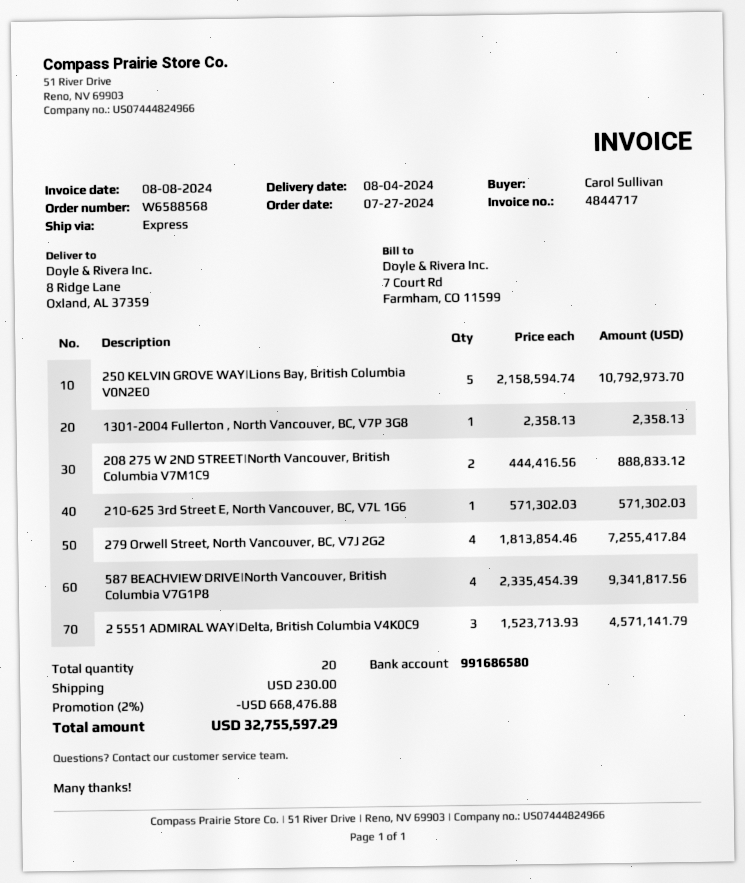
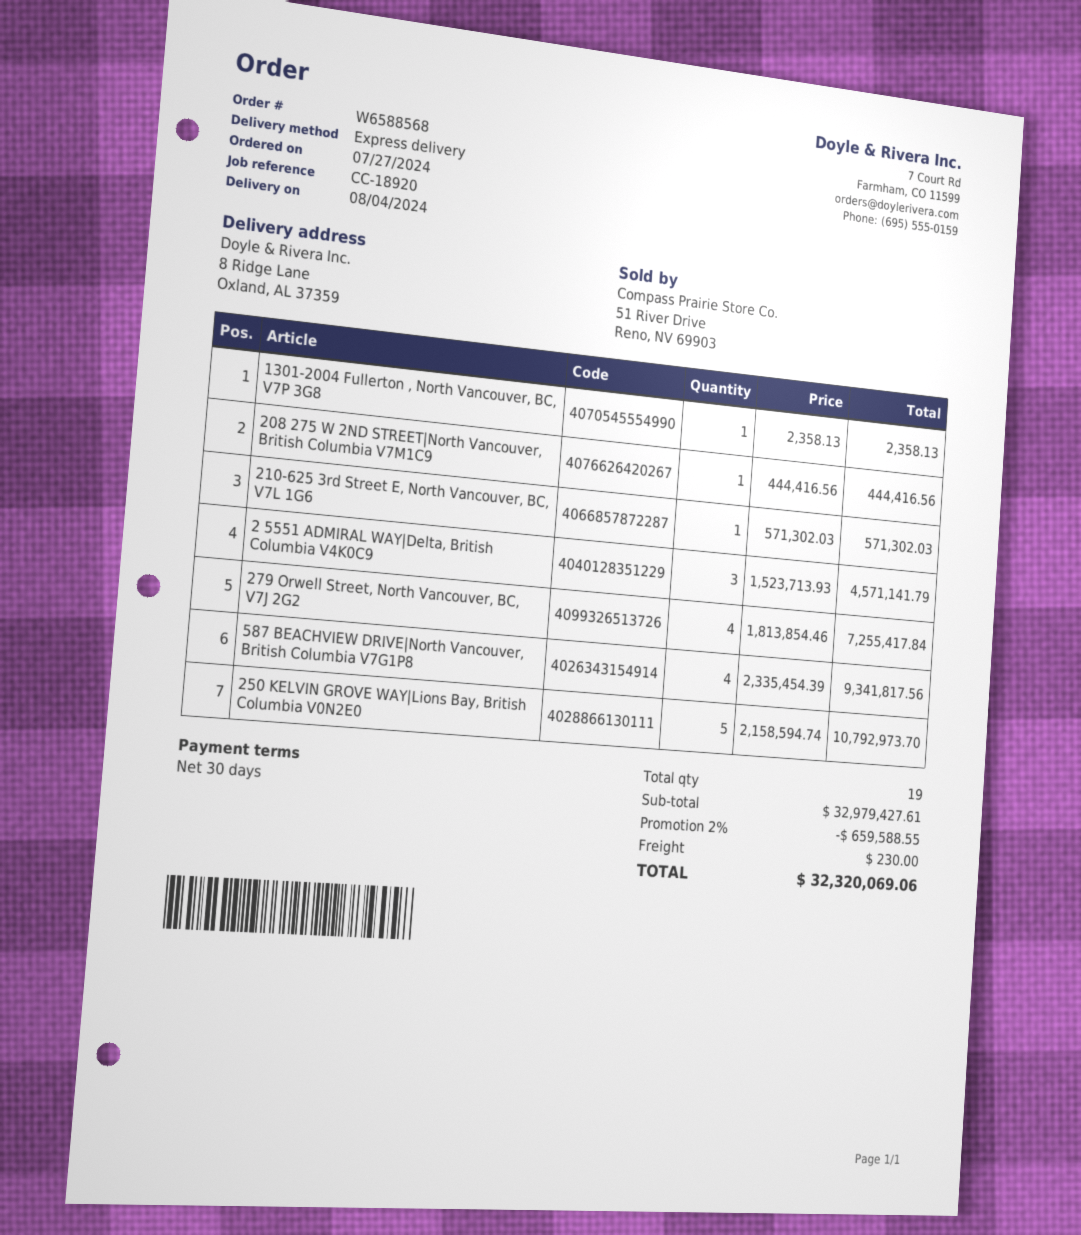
208 275 W 2ND STREET|North Vancouver, British Columbia V7M1C9: 2 x 444416.56 = 888833.12 -> 1 x 444416.56 = 444416.56
total quantity: 20 -> 19
discount: 2% = 668476.88 -> 2% = 659588.55
total: 32755597.29 -> 32320069.06

